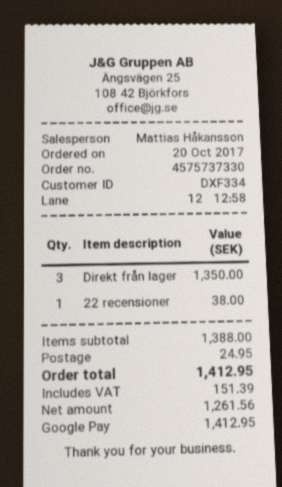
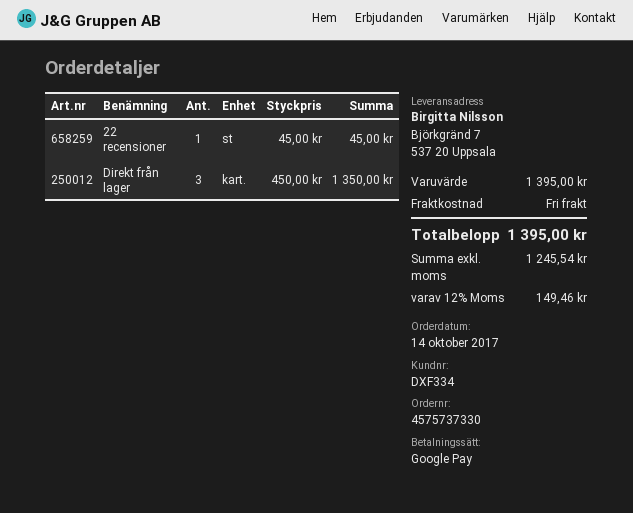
order date: 2017-10-20 -> 2017-10-14
22 recensioner: 1 for 38.00 -> 1 for 45.00
subtotal: 1388.00 -> 1395.00
shipping: 24.95 -> 0.00
net: 1261.56 -> 1245.54
tax: 151.39 -> 149.46
total: 1412.95 -> 1395.00

